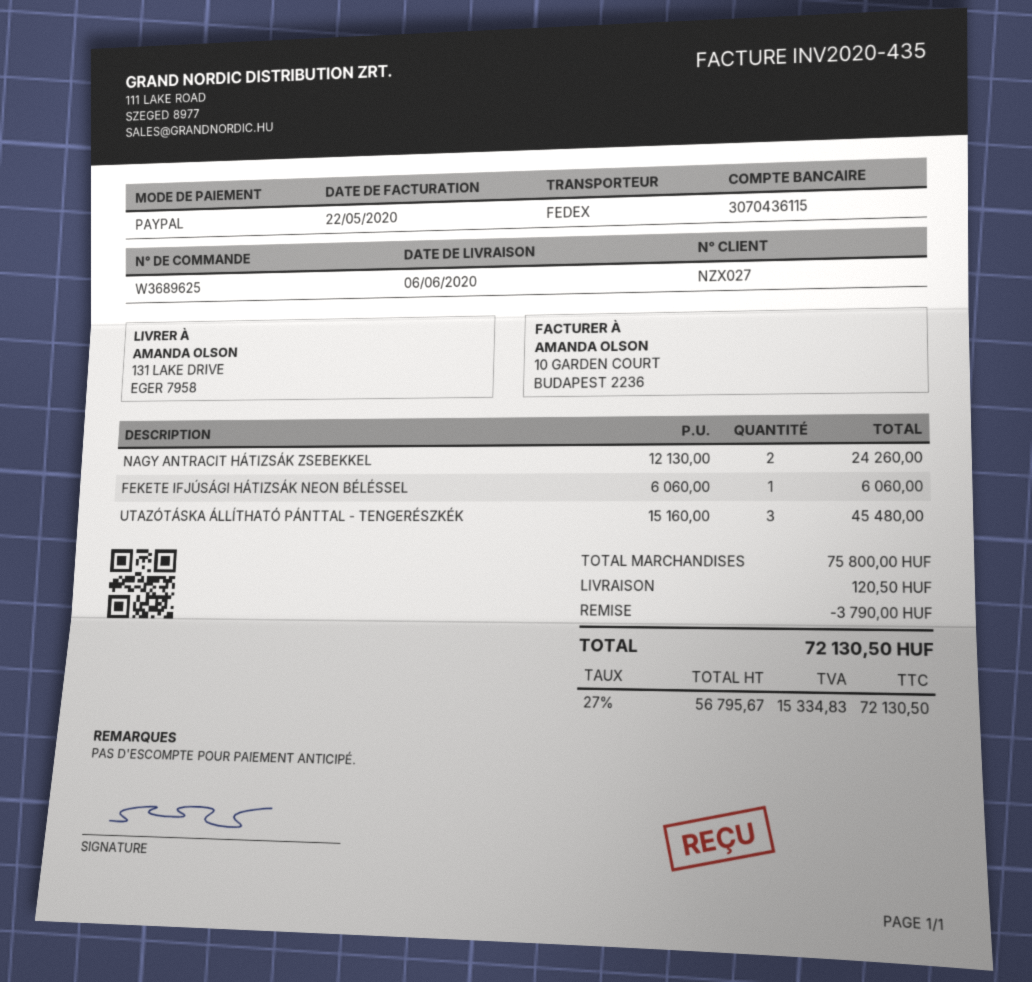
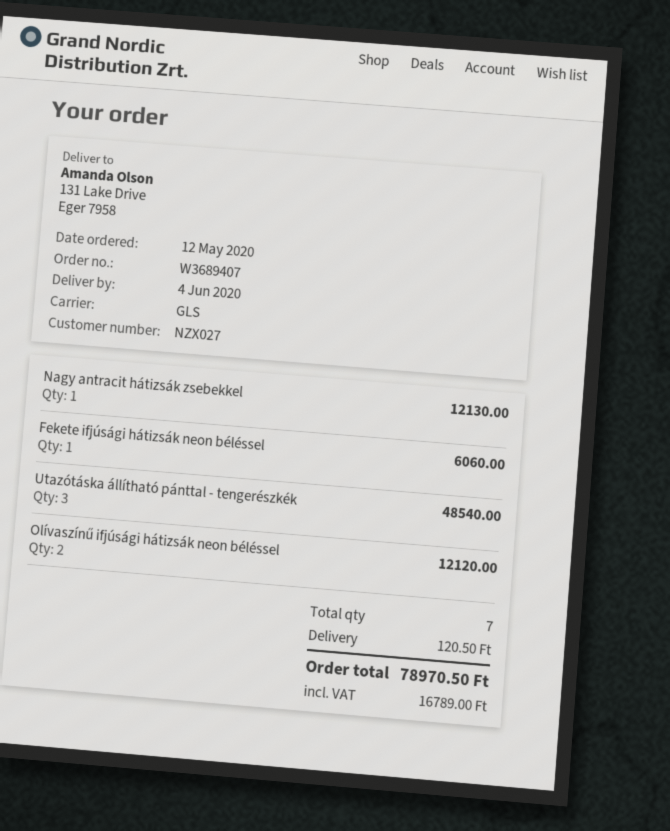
order number: W3689625 -> W3689407
delivery date: 2020-06-06 -> 2020-06-04
shipping method: FedEx -> GLS
NAGY ANTRACIT HÁTIZSÁK ZSEBEKKEL: 2 for 24260.00 -> 1 for 12130.00
UTAZÓTÁSKA ÁLLÍTHATÓ PÁNTTAL - TENGERÉSZKÉK: 3 for 45480.00 -> 3 for 48540.00
Olívaszínű ifjúsági hátizsák neon béléssel: none -> 2 for 12120.00
discount: 3790.00 -> none
tax: 15334.83 -> 16789.00
total: 72130.50 -> 78970.50

